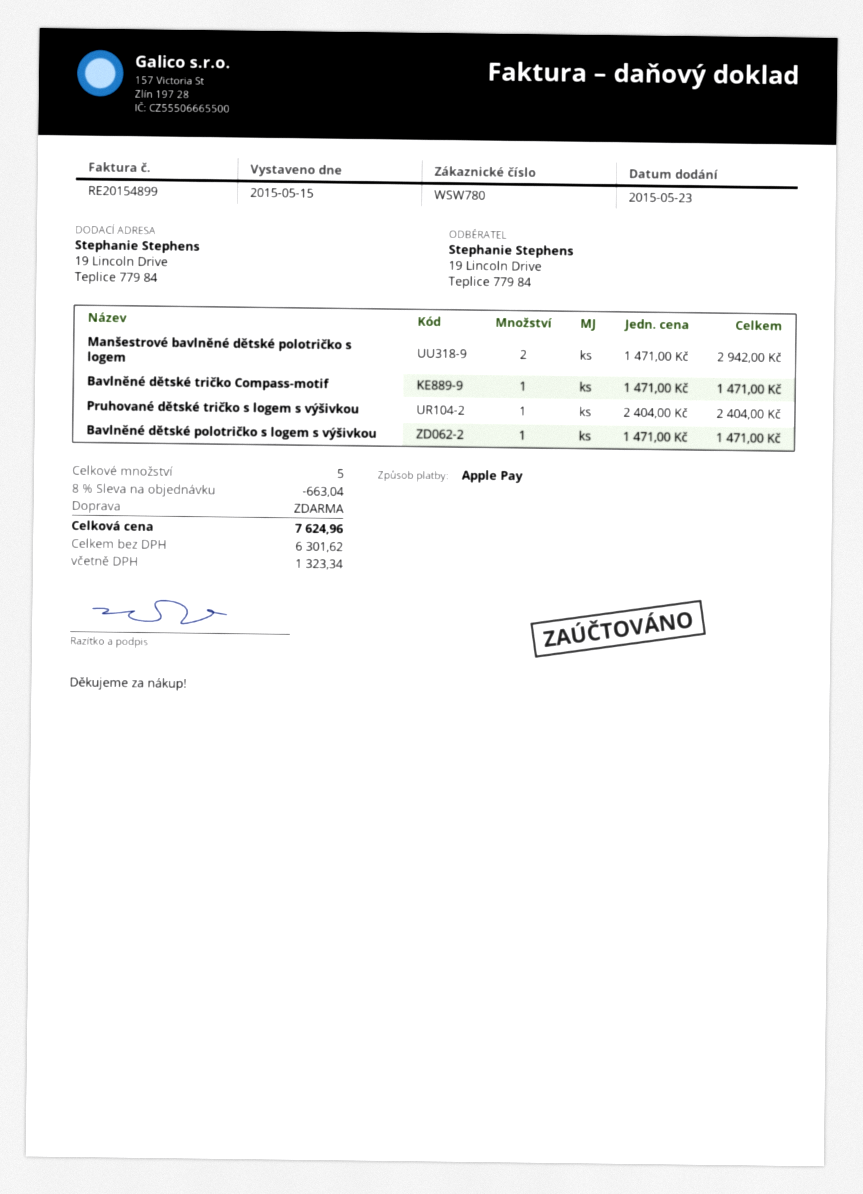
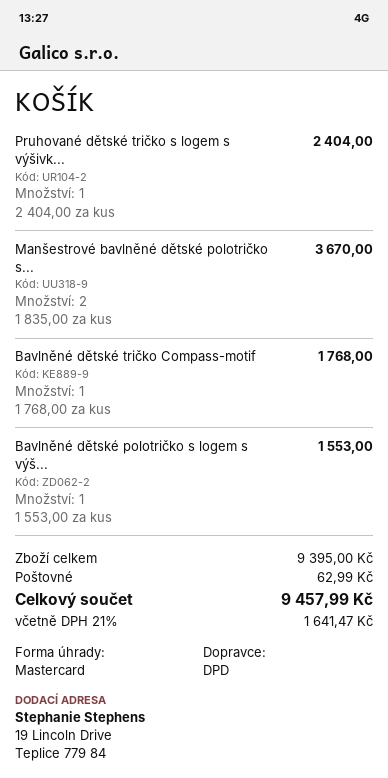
payment method: Apple Pay -> Mastercard
Manšestrové bavlněné dětské polotričko s logem: 2 x 1471.00 = 2942.00 -> 2 x 1835.00 = 3670.00
Bavlněné dětské tričko Compass-motif: 1 x 1471.00 = 1471.00 -> 1 x 1768.00 = 1768.00
Bavlněné dětské polotričko s logem s výšivkou: 1 x 1471.00 = 1471.00 -> 1 x 1553.00 = 1553.00
discount: 8% = 663.04 -> none
shipping: 0.00 -> 62.99
tax: 1323.34 -> 1641.47
total: 7624.96 -> 9457.99

